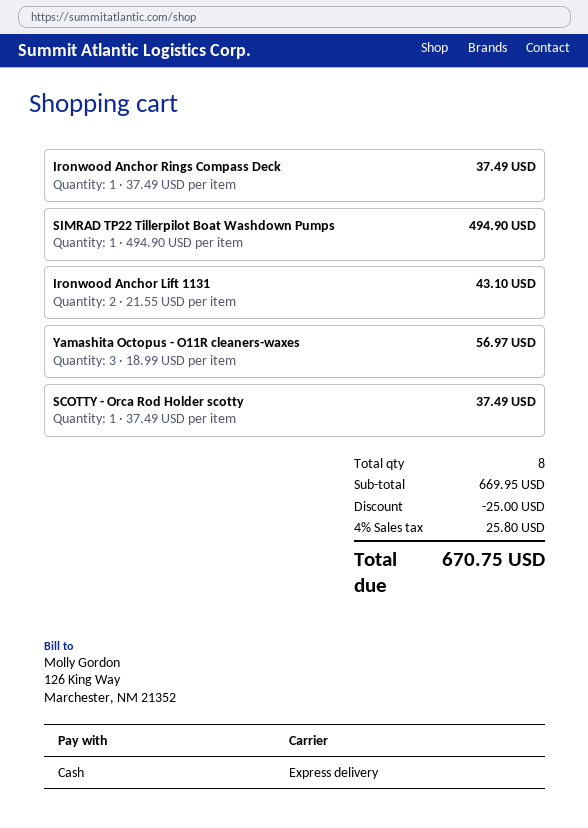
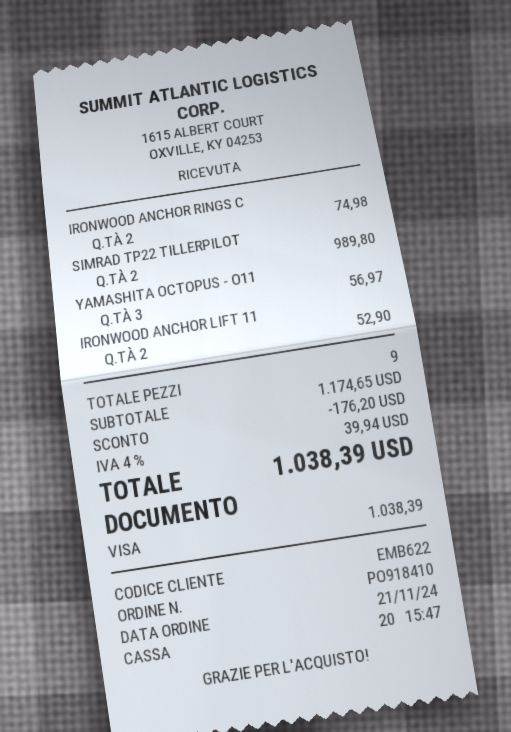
payment method: cash -> Visa
Ironwood Anchor Rings Compass Deck: 1 for 37.49 -> 2 for 74.98
SIMRAD TP22 Tillerpilot Boat Washdown Pumps: 1 for 494.90 -> 2 for 989.80
Ironwood Anchor Lift 1131: 2 for 43.10 -> 2 for 52.90
SCOTTY - Orca Rod Holder scotty: 1 for 37.49 -> none
total quantity: 8 -> 9
subtotal: 669.95 -> 1174.65
discount: 25.00 -> 176.20
tax: 4% = 25.80 -> 4% = 39.94
total: 670.75 -> 1038.39

